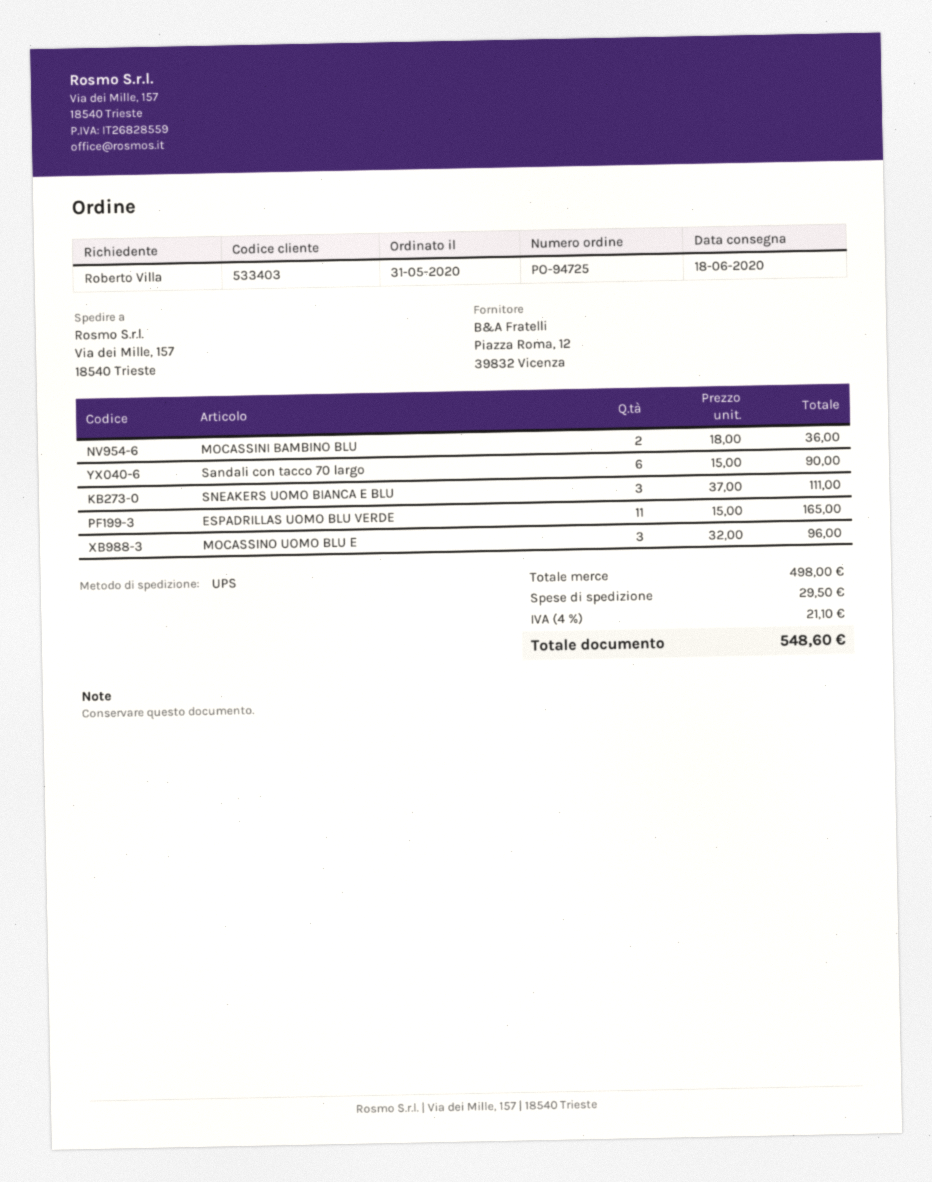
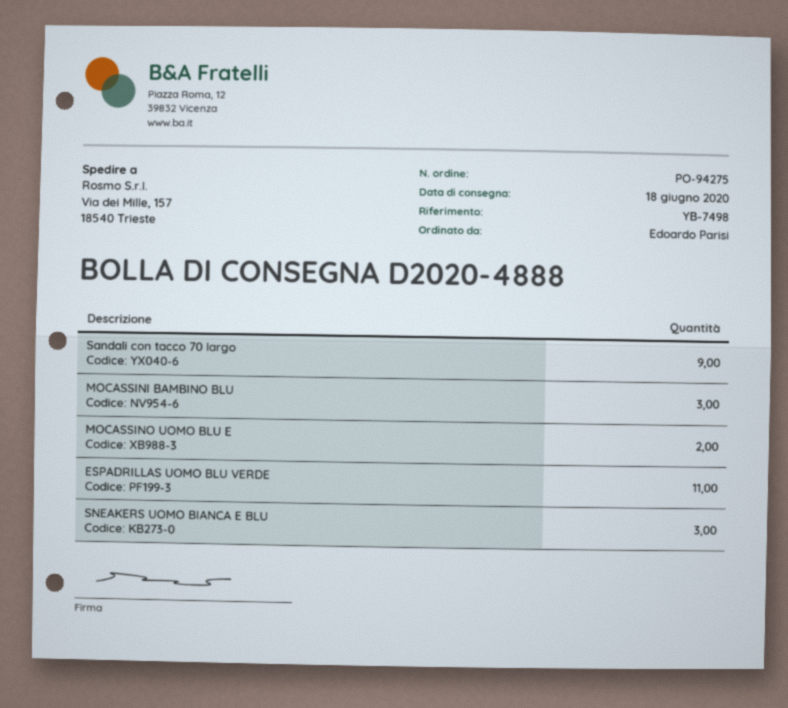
order number: PO-94725 -> PO-94275
ordered by: Roberto Villa -> Edoardo Parisi
MOCASSINI BAMBINO BLU: 2 -> 3
Sandali con tacco 70 largo: 6 -> 9
MOCASSINO UOMO BLU E: 3 -> 2

